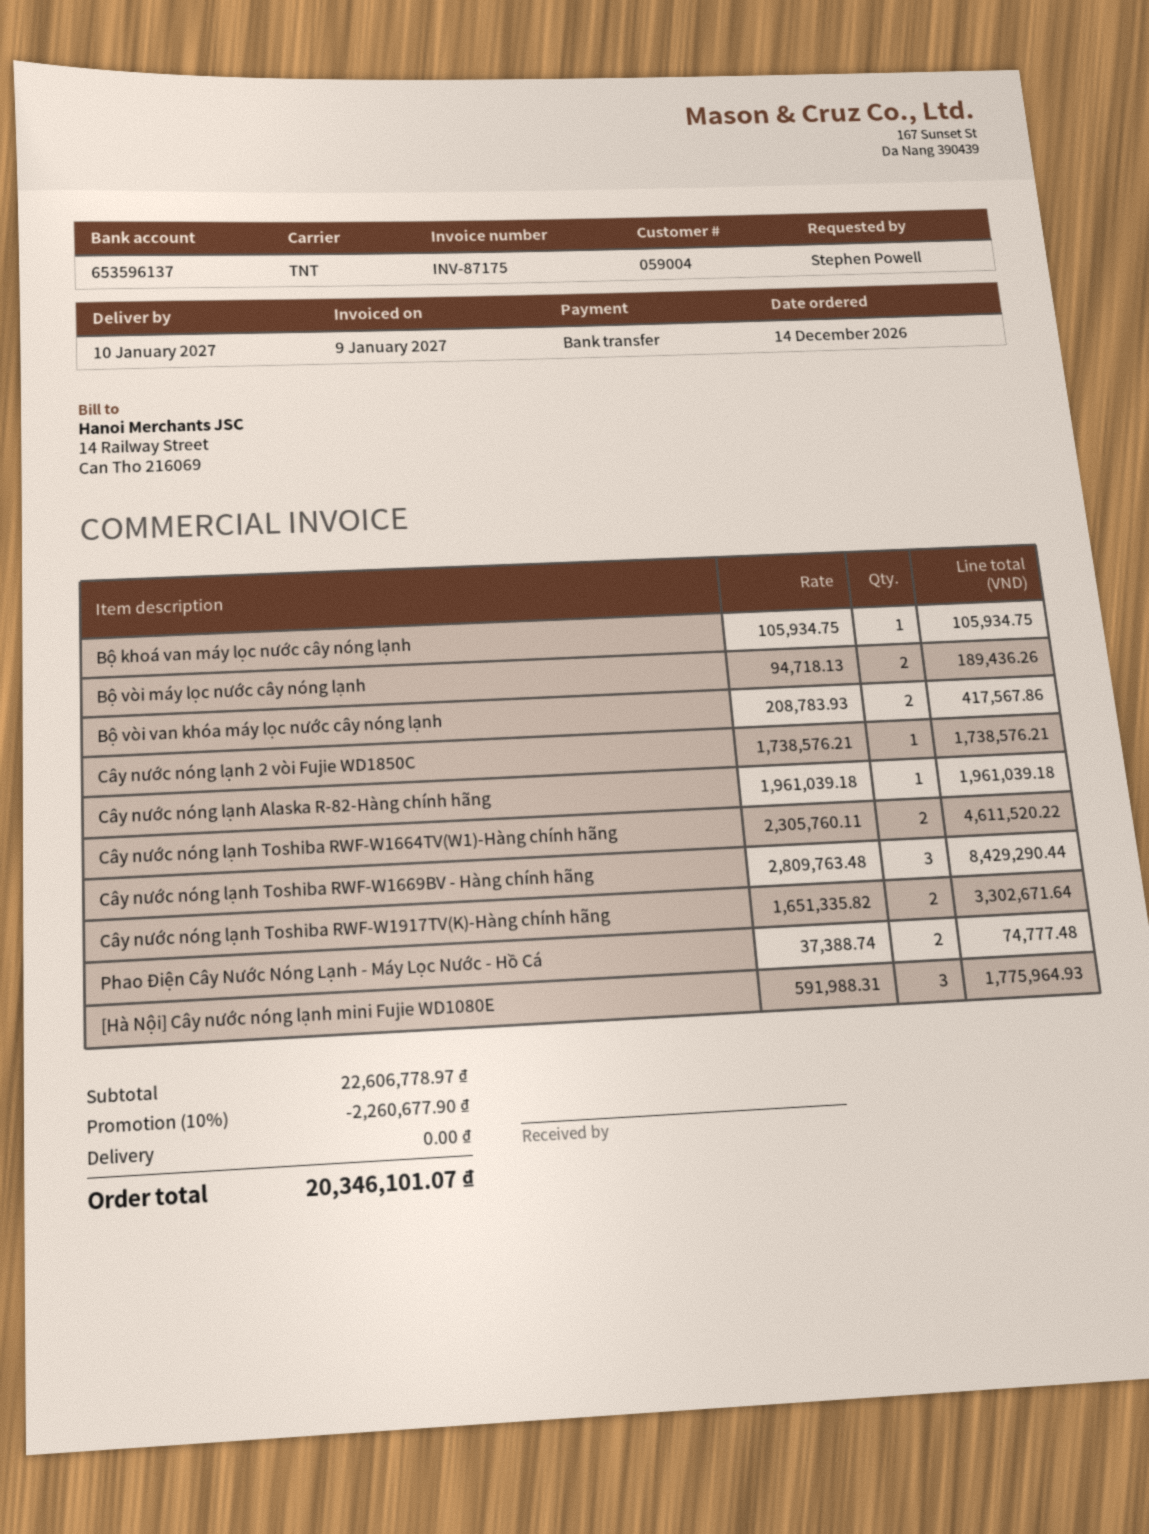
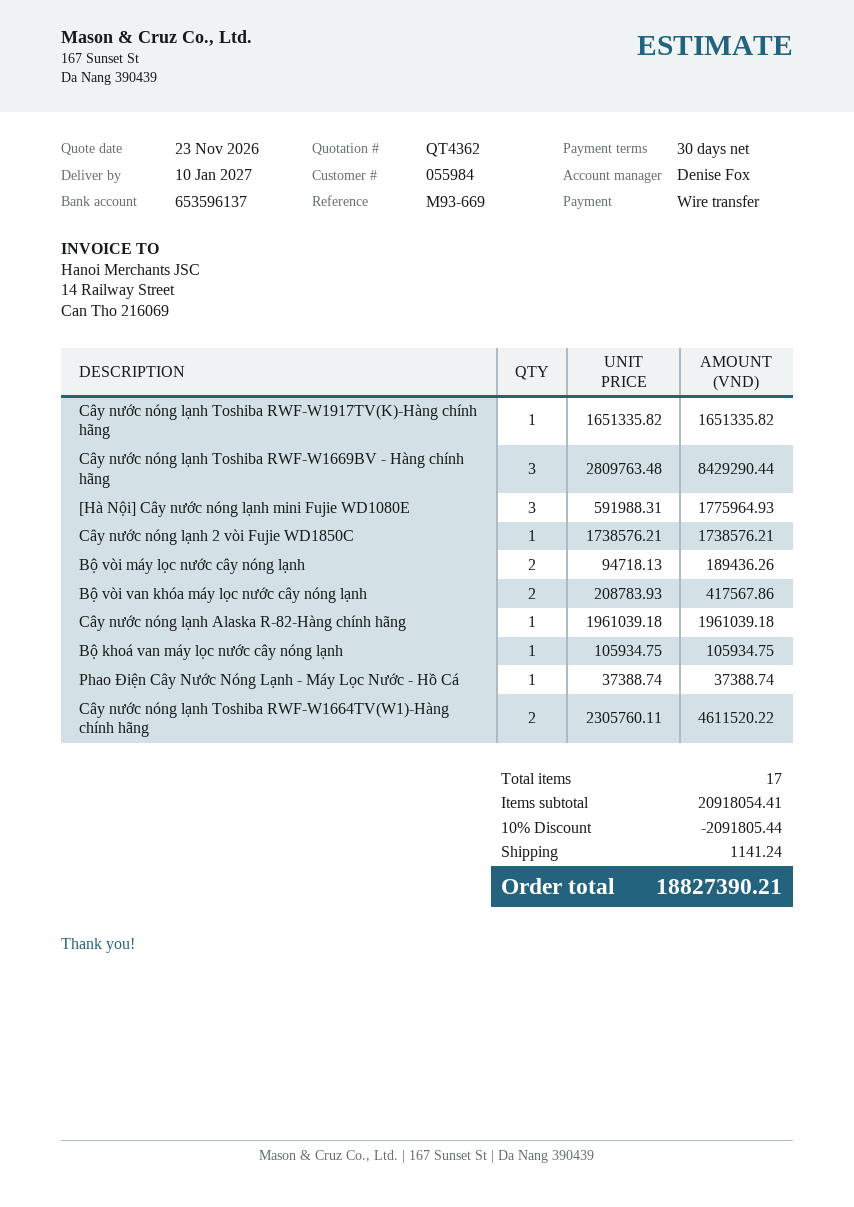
customer number: 059004 -> 055984
Cây nước nóng lạnh Toshiba RWF-W1917TV(K)-Hàng chính hãng: 2 x 1651335.82 = 3302671.64 -> 1 x 1651335.82 = 1651335.82
Phao Điện Cây Nước Nóng Lạnh - Máy Lọc Nước - Hồ Cá: 2 x 37388.74 = 74777.48 -> 1 x 37388.74 = 37388.74
subtotal: 22606778.97 -> 20918054.41
discount: 10% = 2260677.90 -> 10% = 2091805.44
shipping: 0.00 -> 1141.24
total: 20346101.07 -> 18827390.21

